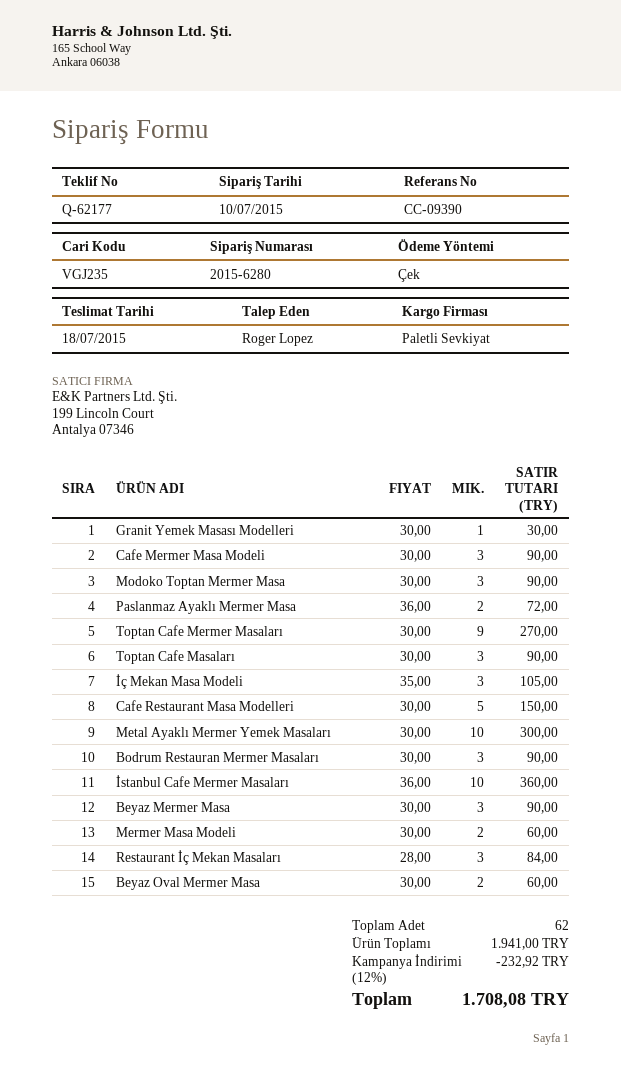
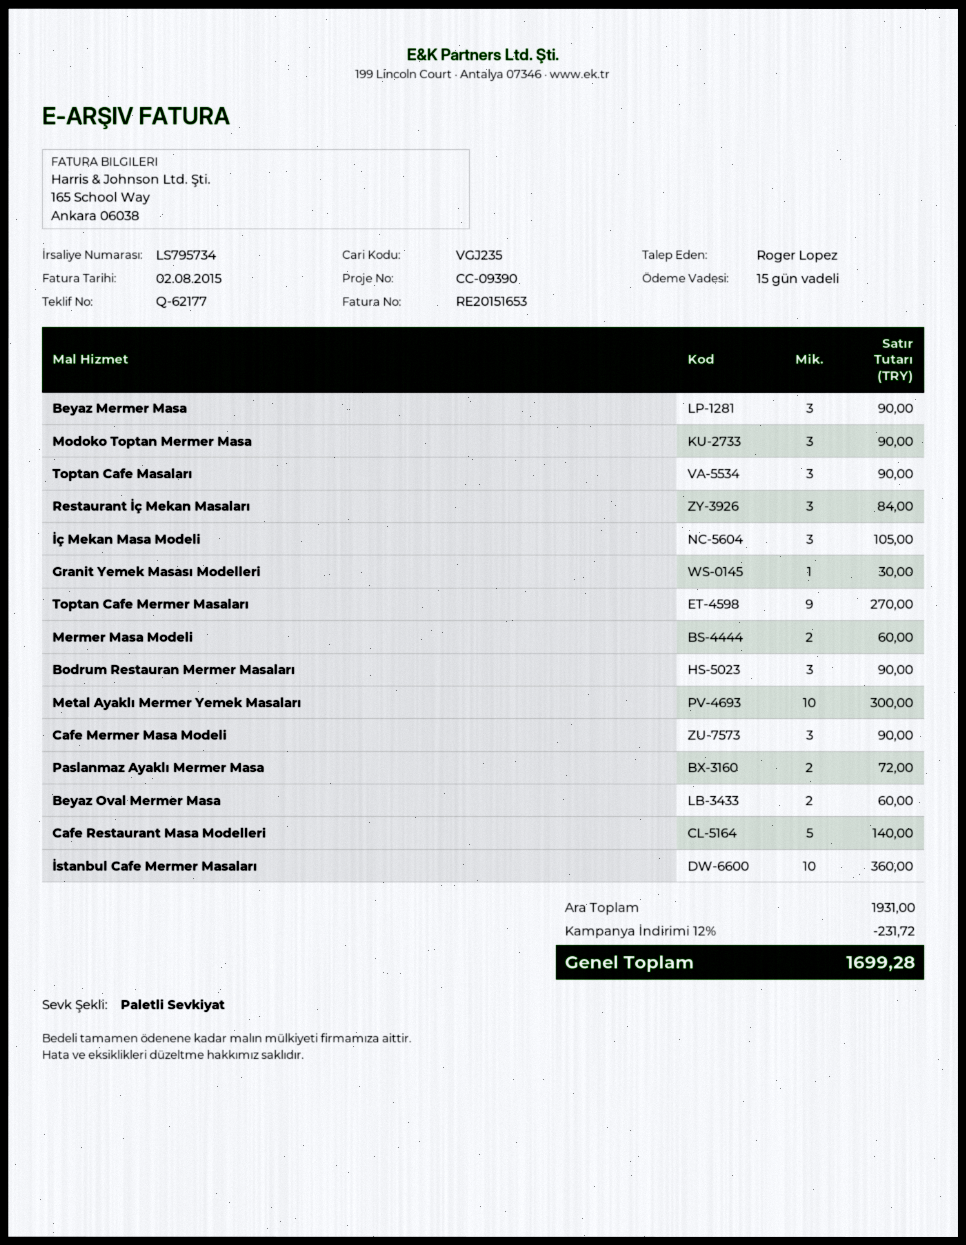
Cafe Restaurant Masa Modelleri: 5 for 150.00 -> 5 for 140.00
subtotal: 1941.00 -> 1931.00
discount: 12% = 232.92 -> 12% = 231.72
total: 1708.08 -> 1699.28

